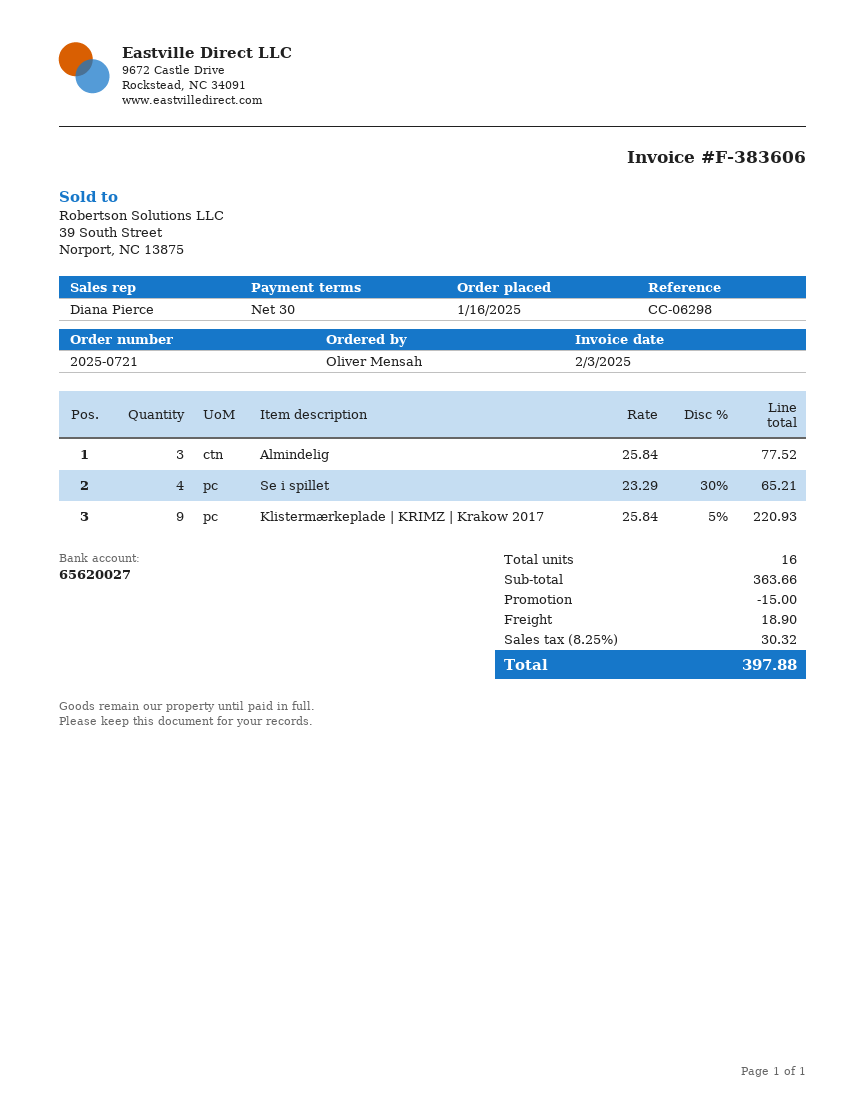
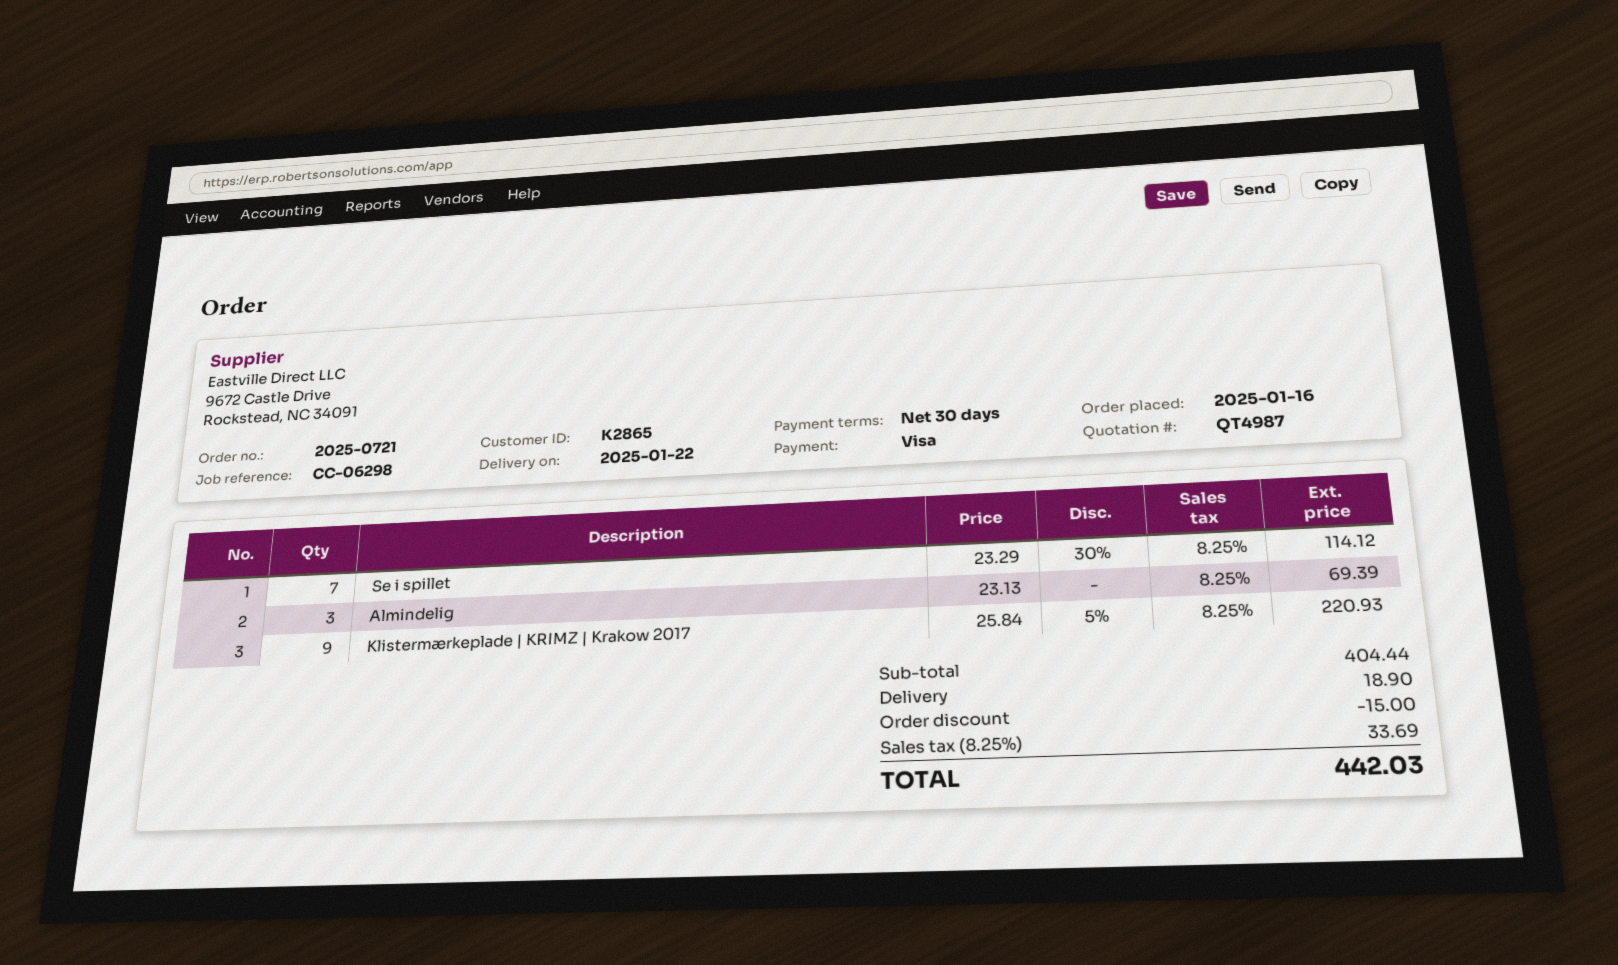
Almindelig: 3 x 25.84 = 77.52 -> 3 x 23.13 = 69.39
Se i spillet: 4 x 23.29 - 30% = 65.21 -> 7 x 23.29 - 30% = 114.12
subtotal: 363.66 -> 404.44
tax: 8.25% = 30.32 -> 8.25% = 33.69
total: 397.88 -> 442.03

